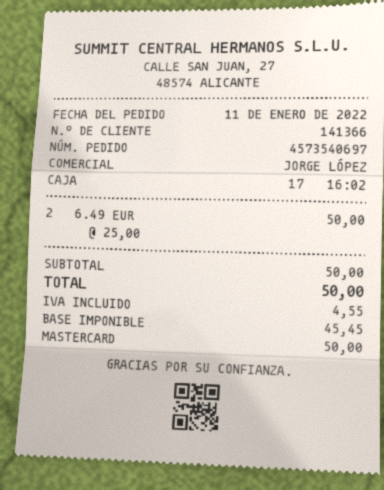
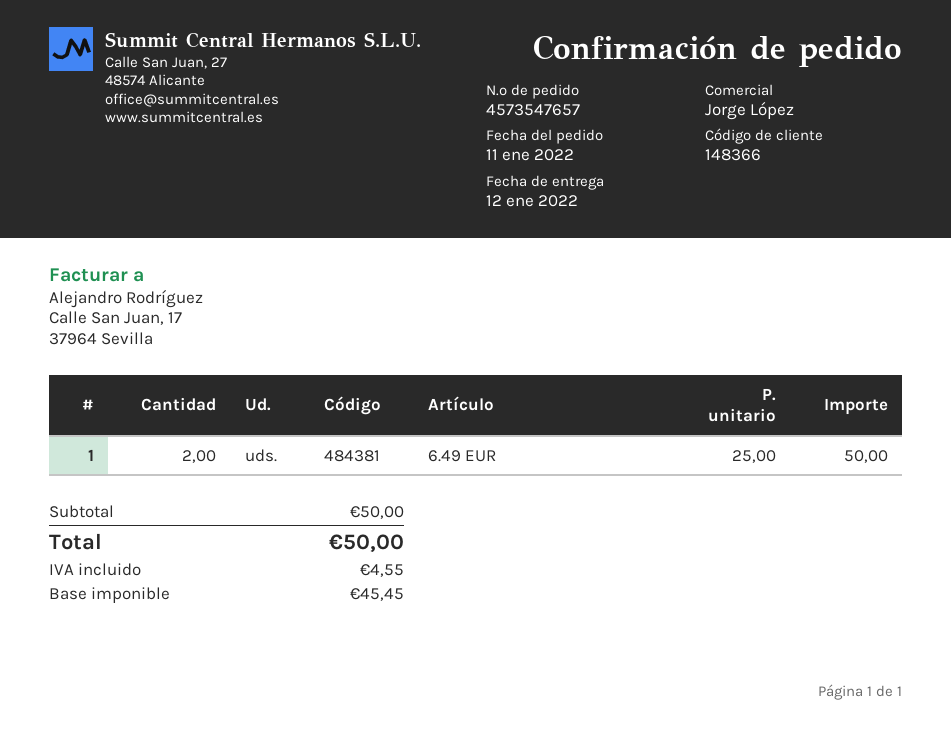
order number: 4573540697 -> 4573547657
customer number: 141366 -> 148366

